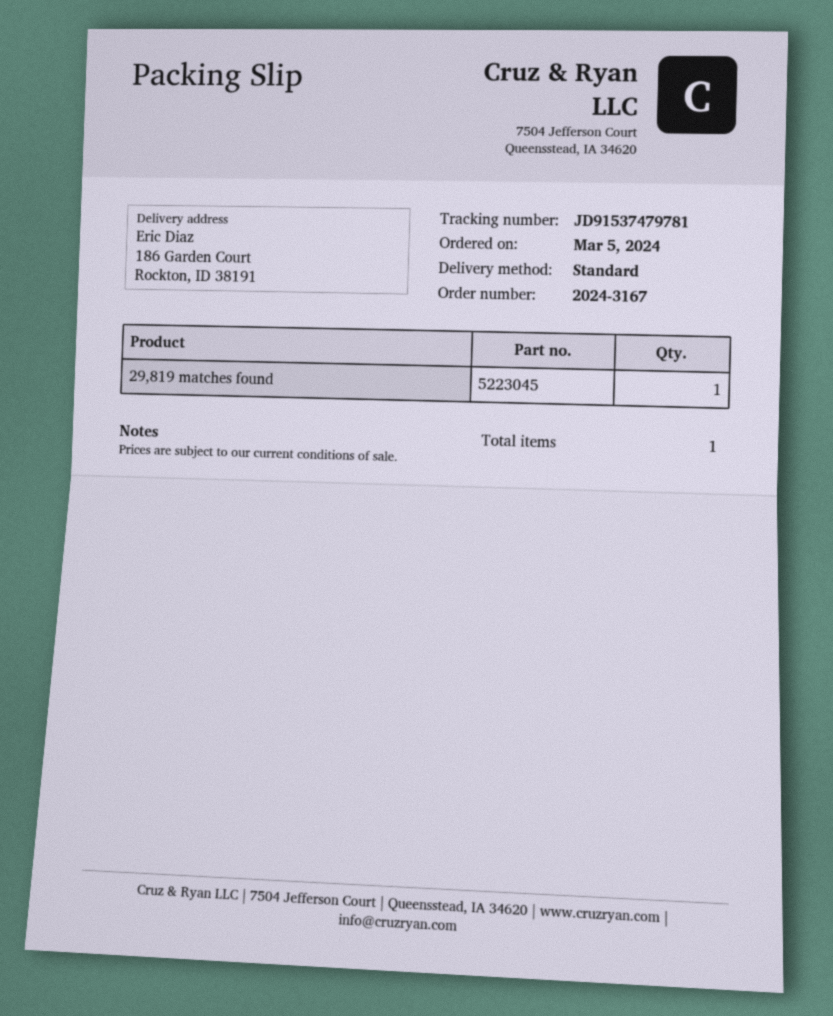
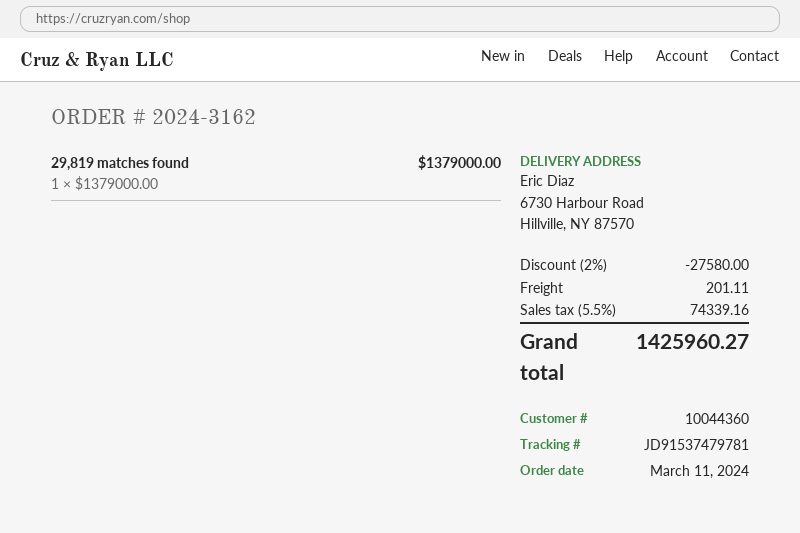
order number: 2024-3167 -> 2024-3162
order date: 2024-03-05 -> 2024-03-11
ship to: 186 Garden Court, Rockton, ID 38191 -> 6730 Harbour Road, Hillville, NY 87570

